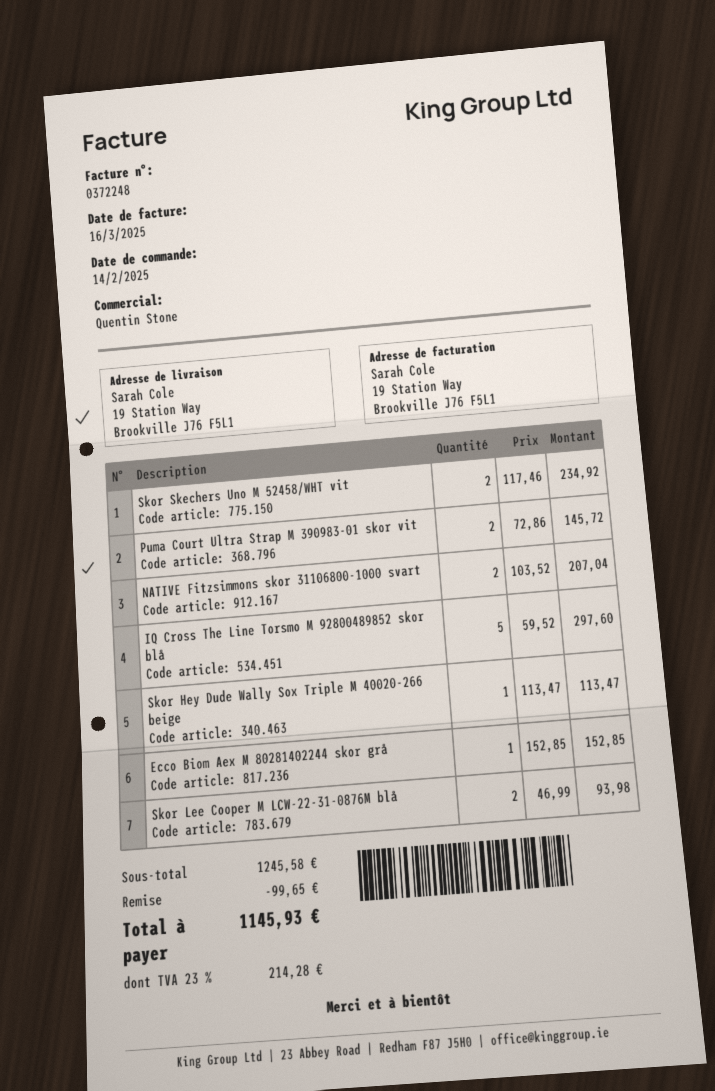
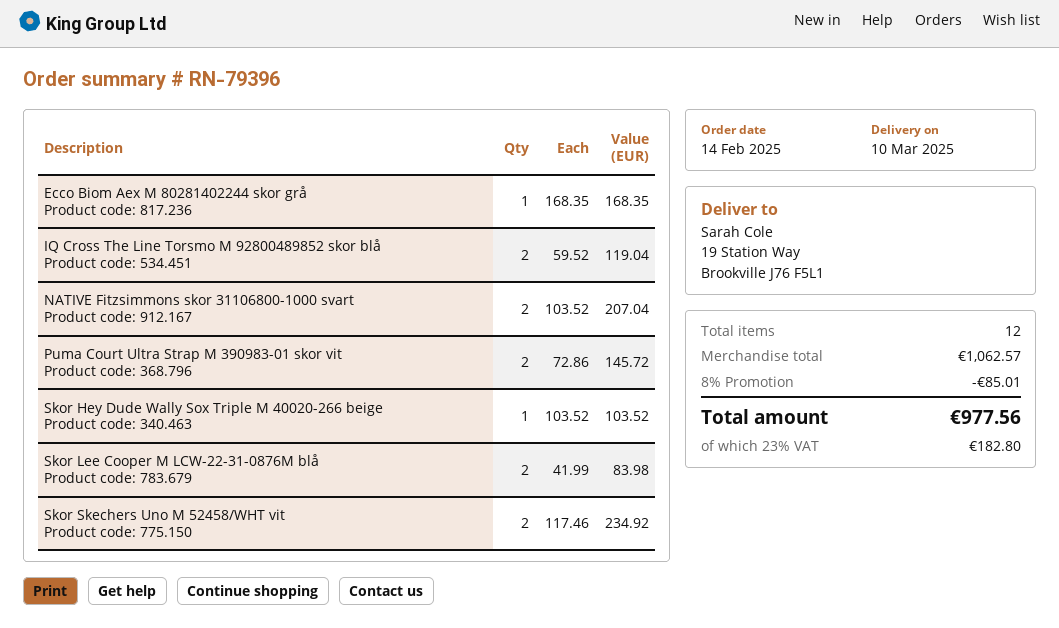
IQ Cross The Line Torsmo M 92800489852 skor blå: 5 x 59.52 = 297.60 -> 2 x 59.52 = 119.04
Skor Hey Dude Wally Sox Triple M 40020-266 beige: 1 x 113.47 = 113.47 -> 1 x 103.52 = 103.52
Ecco Biom Aex M 80281402244 skor grå: 1 x 152.85 = 152.85 -> 1 x 168.35 = 168.35
Skor Lee Cooper M LCW-22-31-0876M blå: 2 x 46.99 = 93.98 -> 2 x 41.99 = 83.98
subtotal: 1245.58 -> 1062.57
discount: 99.65 -> 85.01
tax: 23% = 214.28 -> 23% = 182.80
total: 1145.93 -> 977.56

